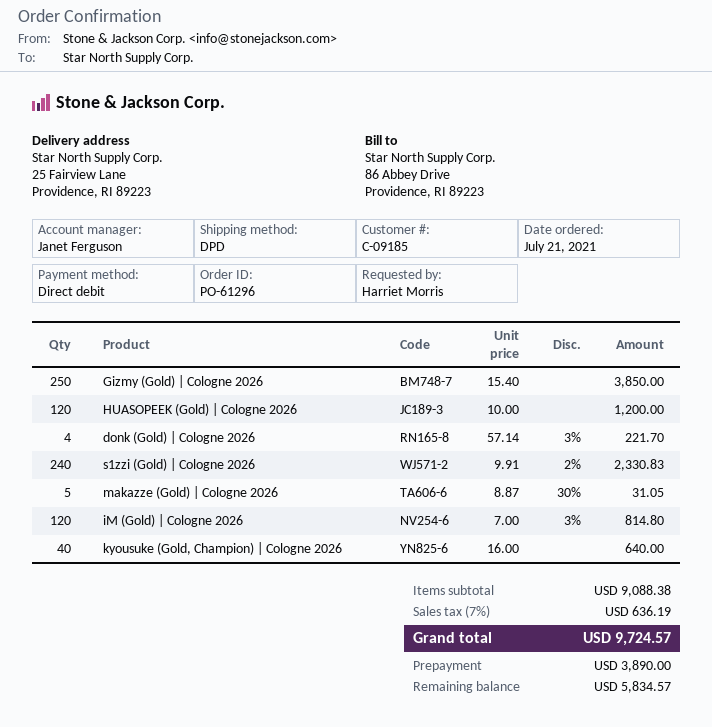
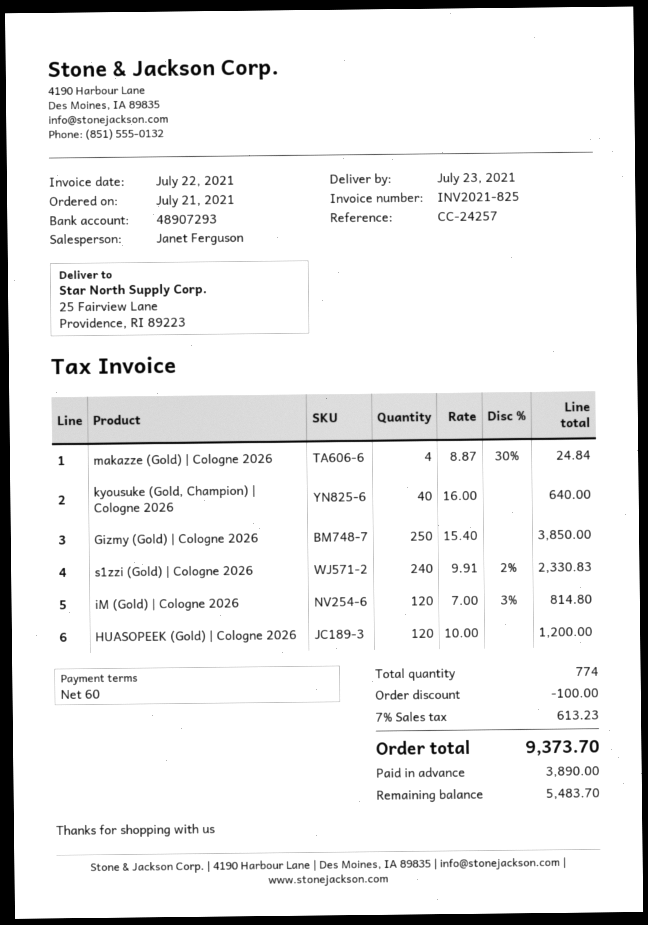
donk (Gold) | Cologne 2026: 4 x 57.14 - 3% = 221.70 -> none
makazze (Gold) | Cologne 2026: 5 x 8.87 - 30% = 31.05 -> 4 x 8.87 - 30% = 24.84
discount: none -> 100.00
tax: 7% = 636.19 -> 7% = 613.23
total: 9724.57 -> 9373.70
balance: 5834.57 -> 5483.70

